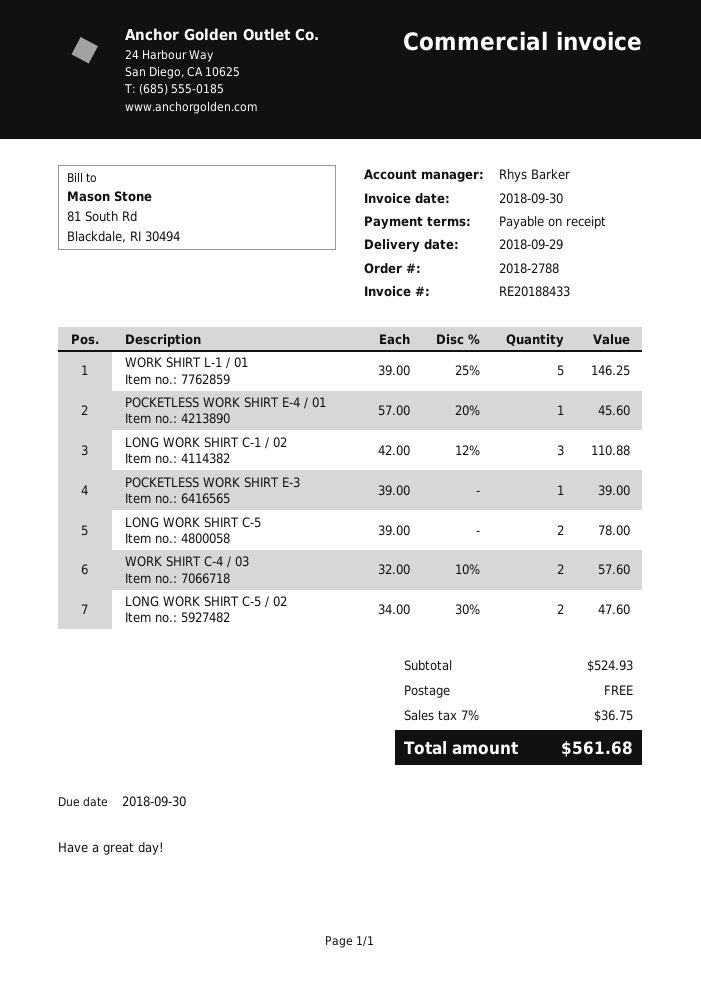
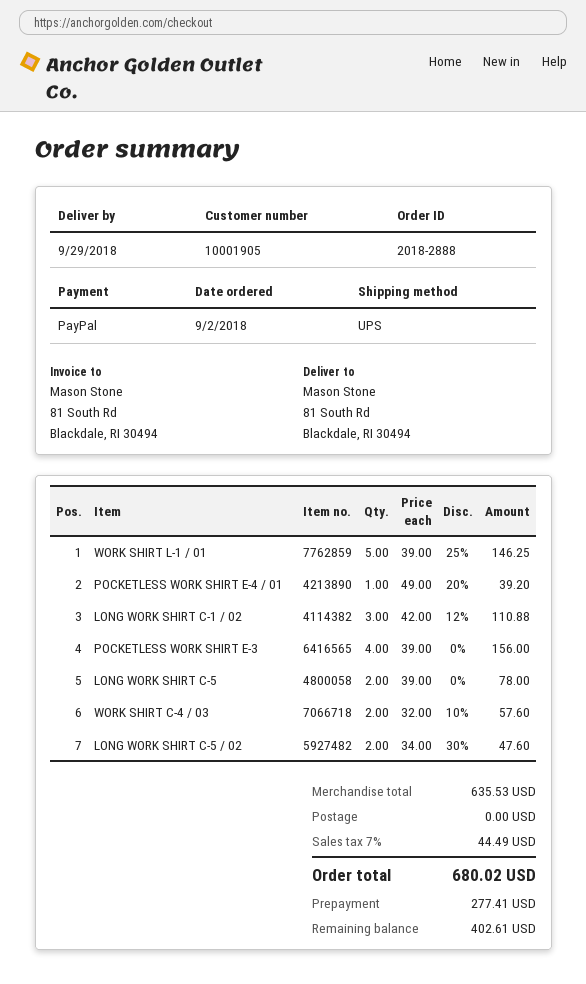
order number: 2018-2788 -> 2018-2888
POCKETLESS WORK SHIRT E-4 / 01: 1 x 57.00 - 20% = 45.60 -> 1 x 49.00 - 20% = 39.20
POCKETLESS WORK SHIRT E-3: 1 x 39.00 = 39.00 -> 4 x 39.00 = 156.00
subtotal: 524.93 -> 635.53
tax: 7% = 36.75 -> 7% = 44.49
total: 561.68 -> 680.02

